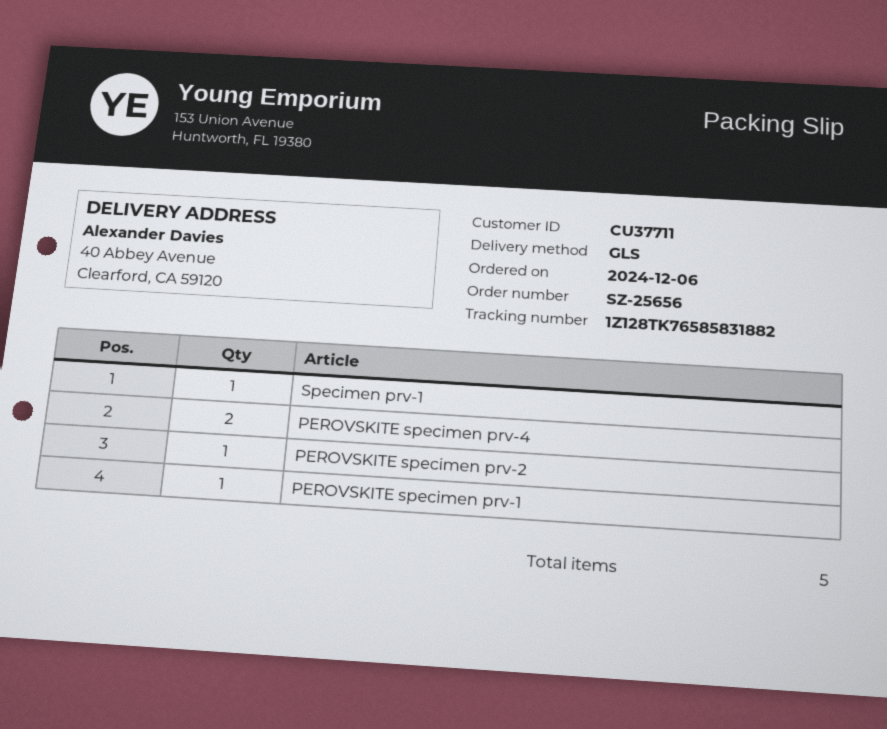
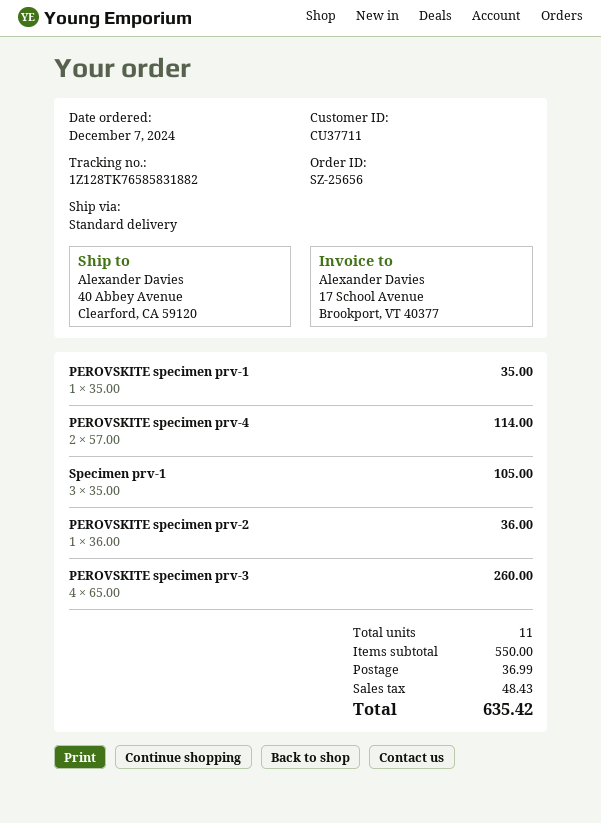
order date: 2024-12-06 -> 2024-12-07
shipping method: GLS -> standard
Specimen prv-1: 1 -> 3
PEROVSKITE specimen prv-3: none -> 4
total quantity: 5 -> 11

